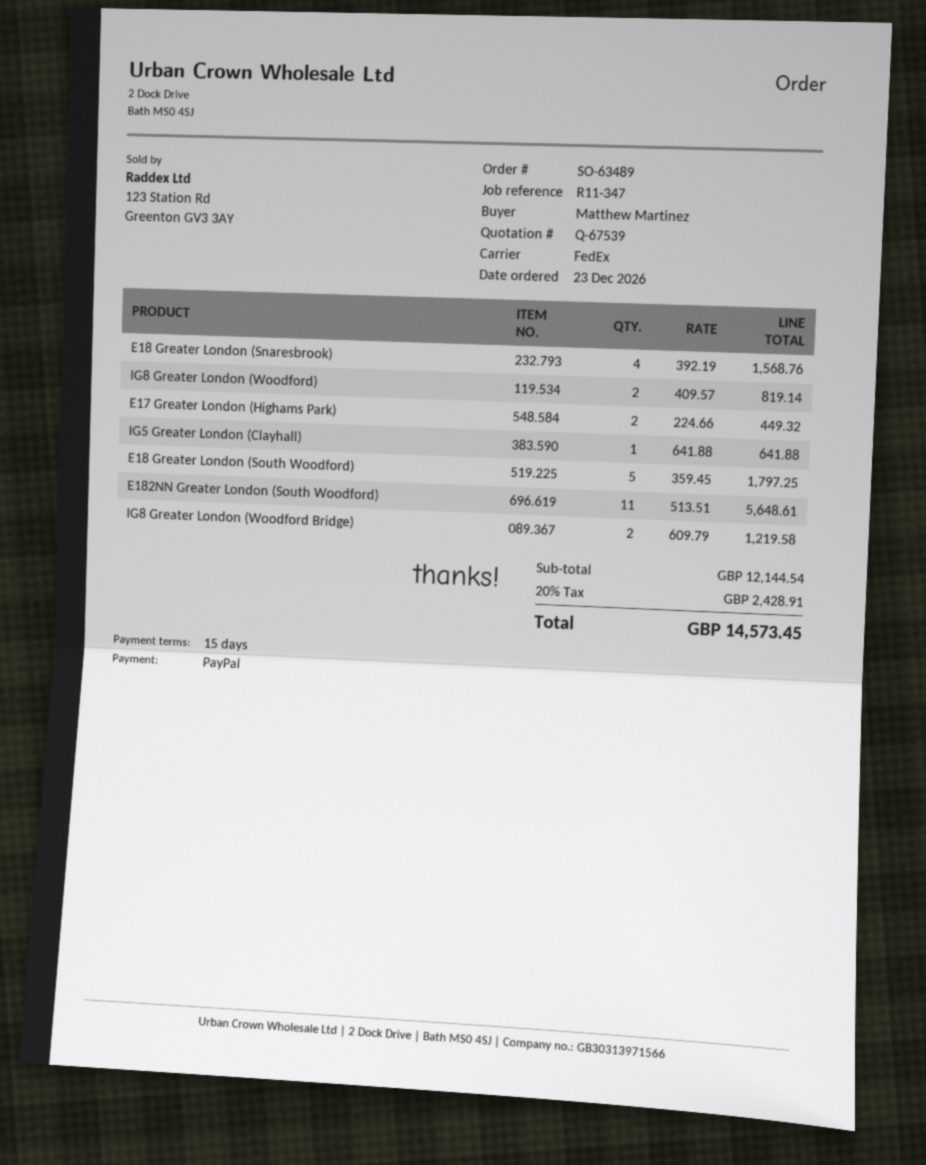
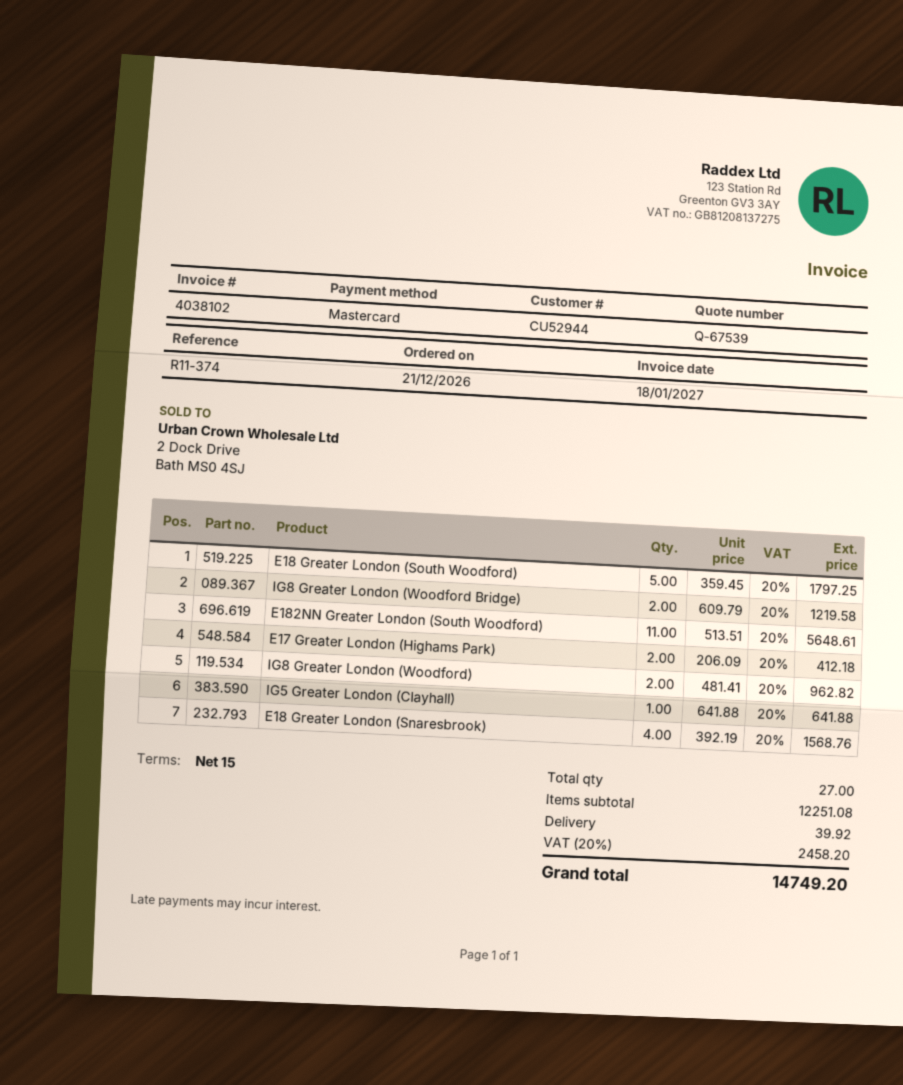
order date: 2026-12-23 -> 2026-12-21
reference: R11-347 -> R11-374
payment method: PayPal -> Mastercard
IG8 Greater London (Woodford): 2 x 409.57 = 819.14 -> 2 x 481.41 = 962.82
E17 Greater London (Highams Park): 2 x 224.66 = 449.32 -> 2 x 206.09 = 412.18
subtotal: 12144.54 -> 12251.08
shipping: none -> 39.92
tax: 20% = 2428.91 -> 20% = 2458.20
total: 14573.45 -> 14749.20

